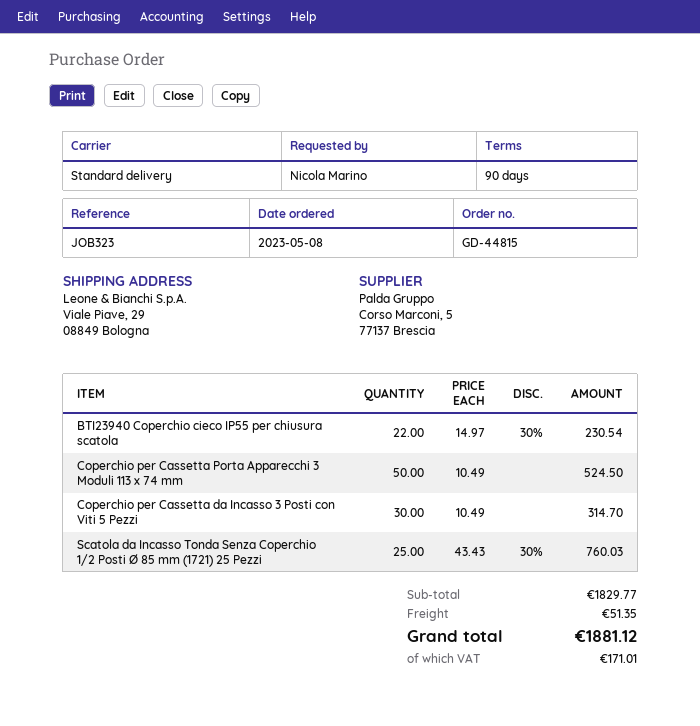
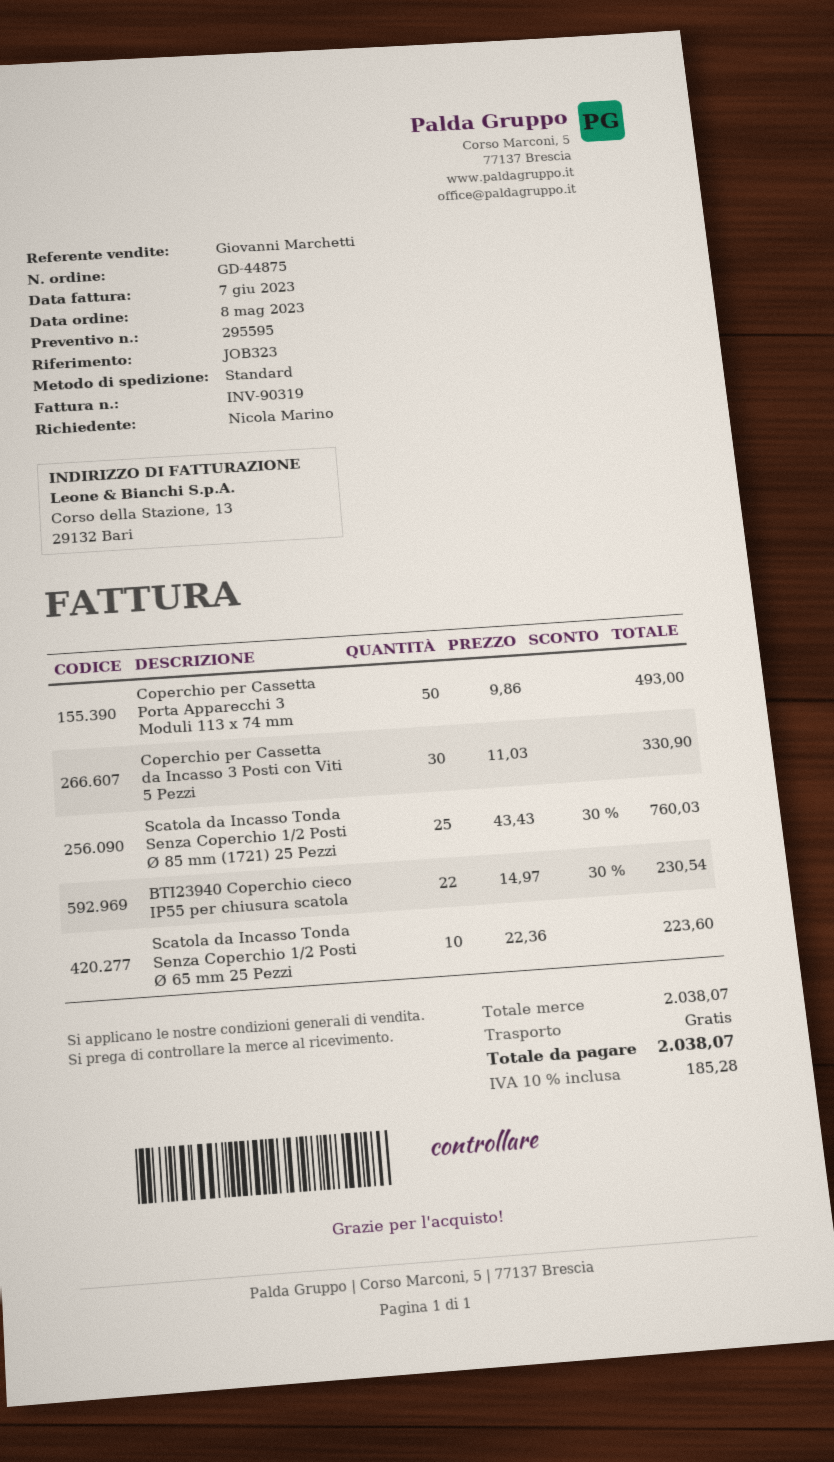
order number: GD-44815 -> GD-44875
Coperchio per Cassetta Porta Apparecchi 3 Moduli 113 x 74 mm: 50 x 10.49 = 524.50 -> 50 x 9.86 = 493.00
Coperchio per Cassetta da Incasso 3 Posti con Viti 5 Pezzi: 30 x 10.49 = 314.70 -> 30 x 11.03 = 330.90
Scatola da Incasso Tonda Senza Coperchio 1/2 Posti Ø 65 mm 25 Pezzi: none -> 10 x 22.36 = 223.60
subtotal: 1829.77 -> 2038.07
shipping: 51.35 -> 0.00
tax: 171.01 -> 185.28
total: 1881.12 -> 2038.07

